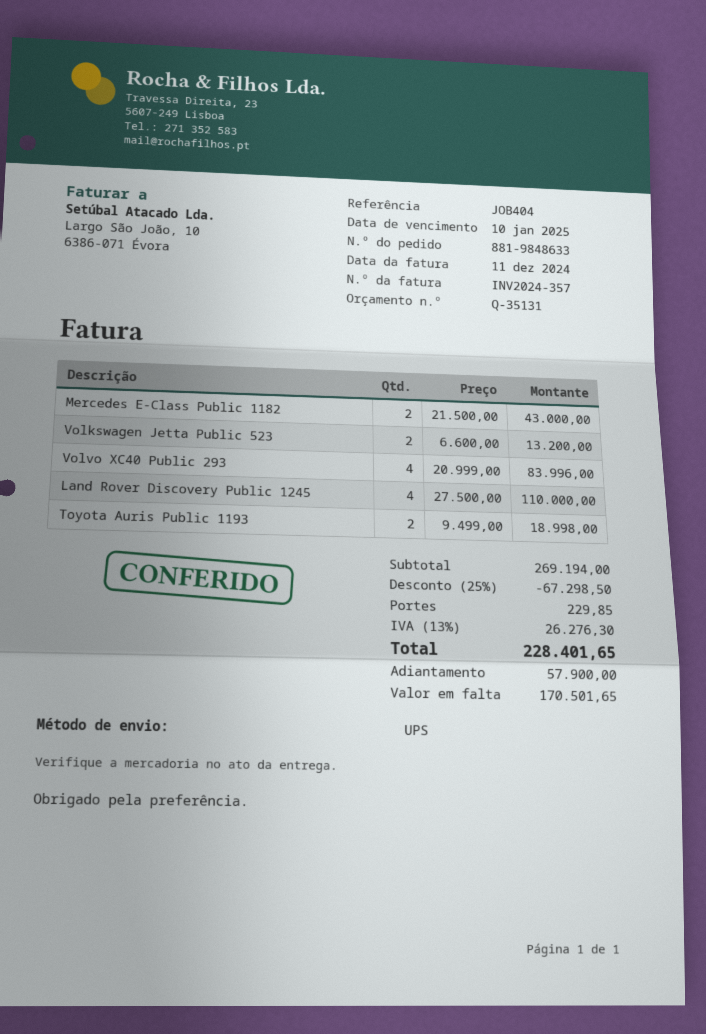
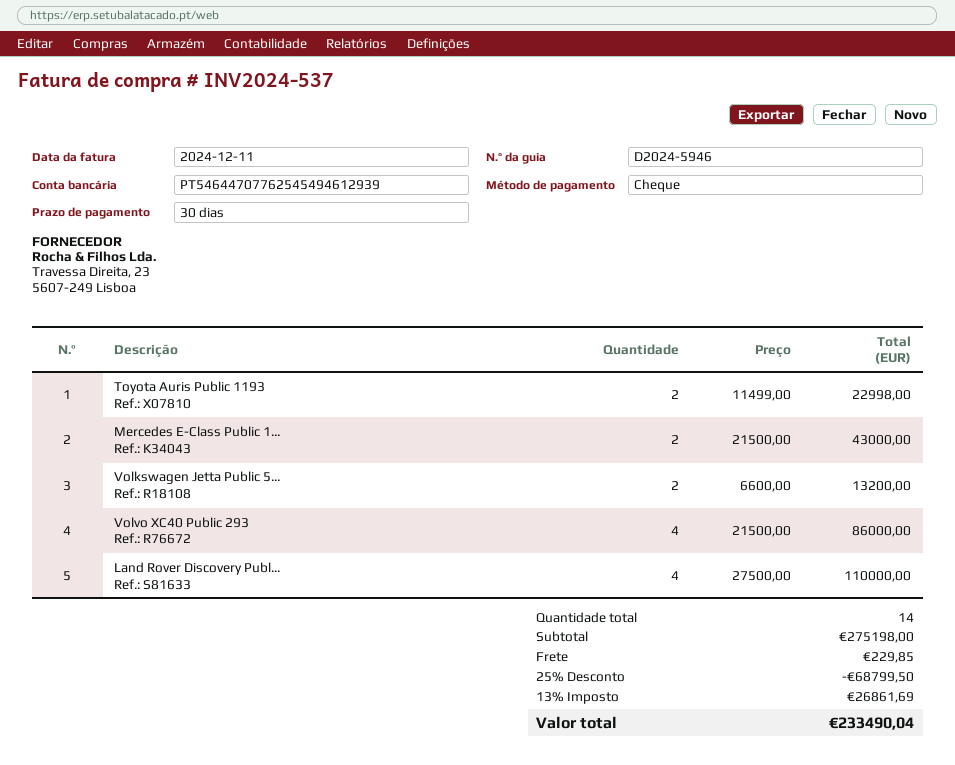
invoice number: INV2024-357 -> INV2024-537
Volvo XC40 Public 293: 4 x 20999.00 = 83996.00 -> 4 x 21500.00 = 86000.00
Toyota Auris Public 1193: 2 x 9499.00 = 18998.00 -> 2 x 11499.00 = 22998.00
subtotal: 269194.00 -> 275198.00
discount: 25% = 67298.50 -> 25% = 68799.50
tax: 13% = 26276.30 -> 13% = 26861.69
total: 228401.65 -> 233490.04

